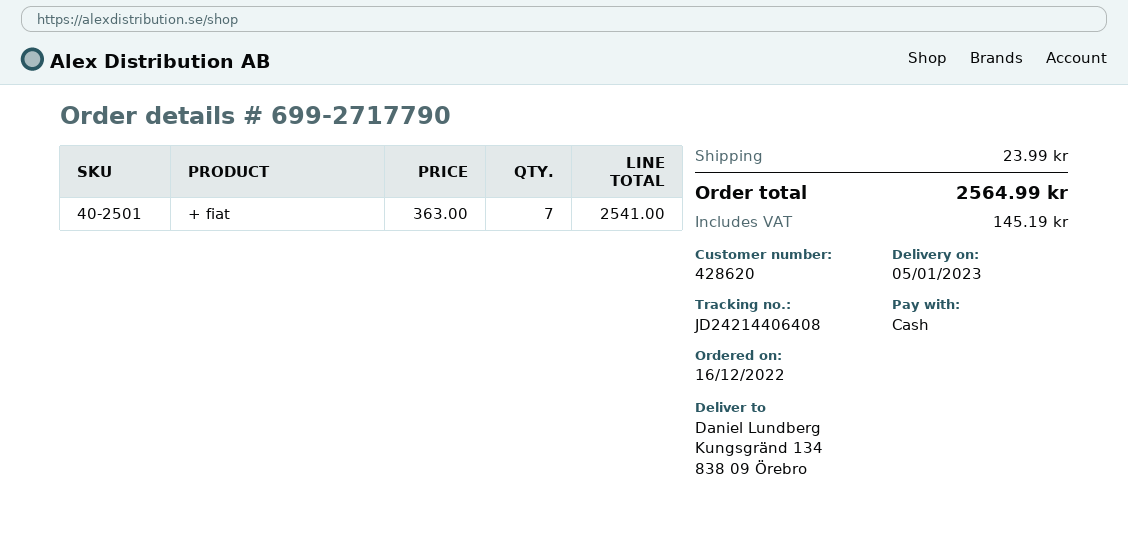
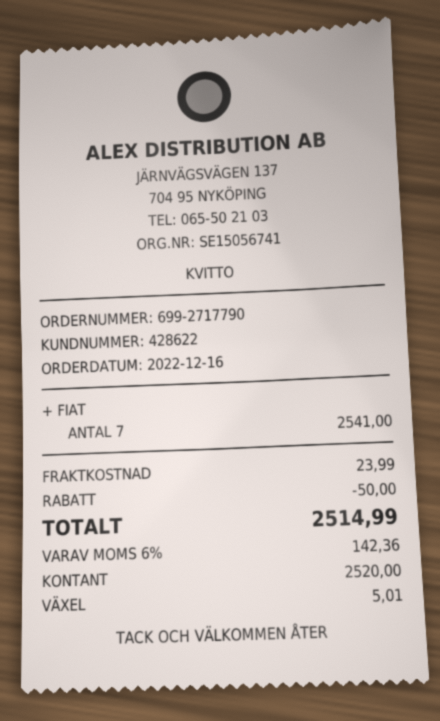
customer number: 428620 -> 428622
discount: none -> 50.00
tax: 145.19 -> 142.36
total: 2564.99 -> 2514.99

